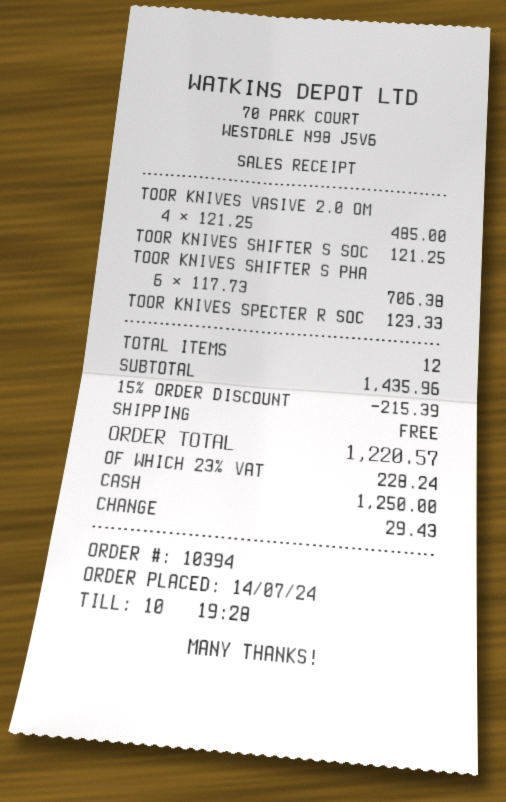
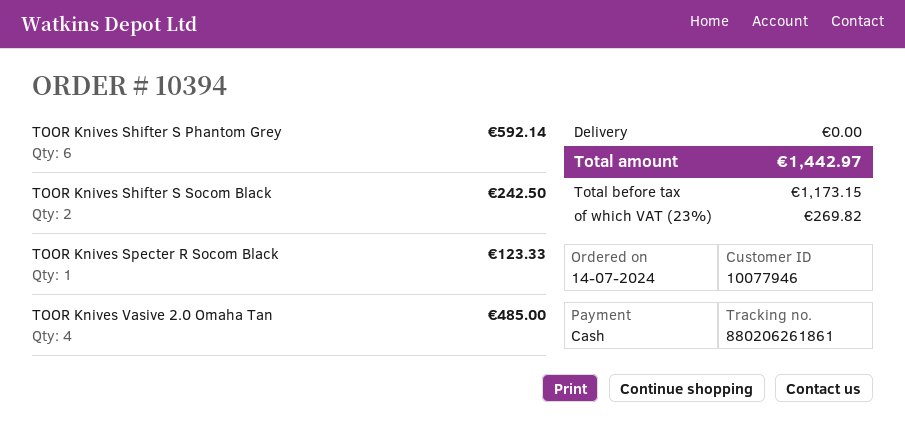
TOOR KNIVES SHIFTER S SOC: 1 for 121.25 -> 2 for 242.50
TOOR KNIVES SHIFTER S PHA: 6 for 706.38 -> 6 for 592.14
discount: 15% = 215.39 -> none
tax: 23% = 228.24 -> 23% = 269.82
total: 1220.57 -> 1442.97

